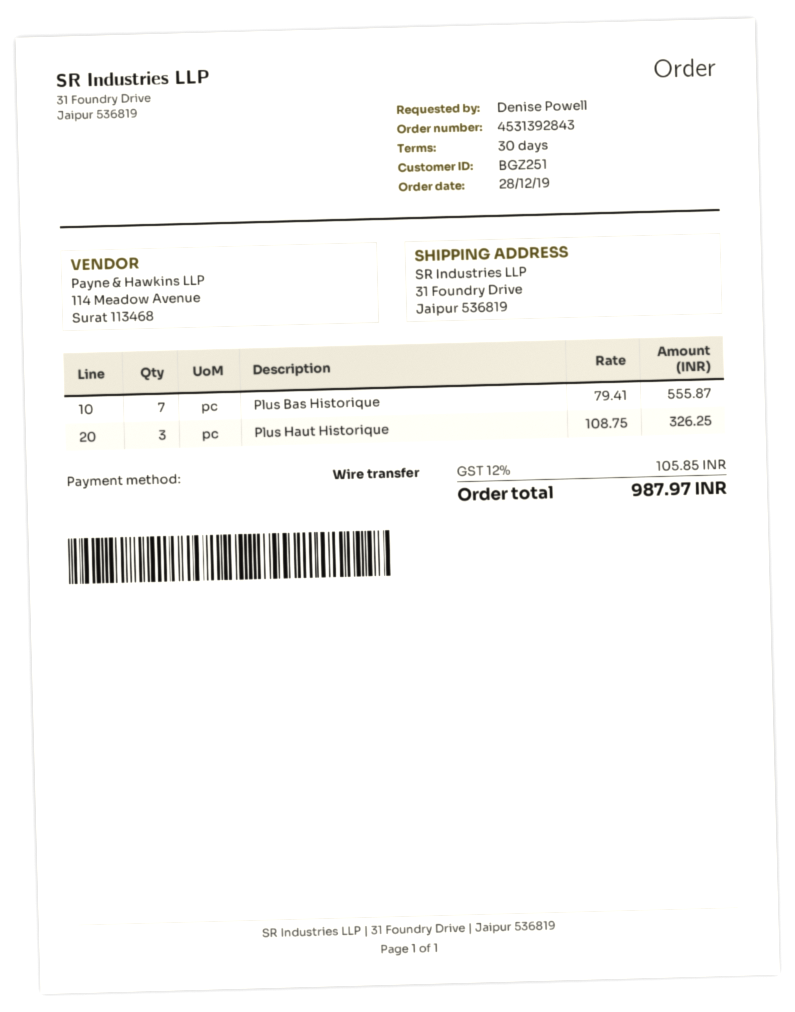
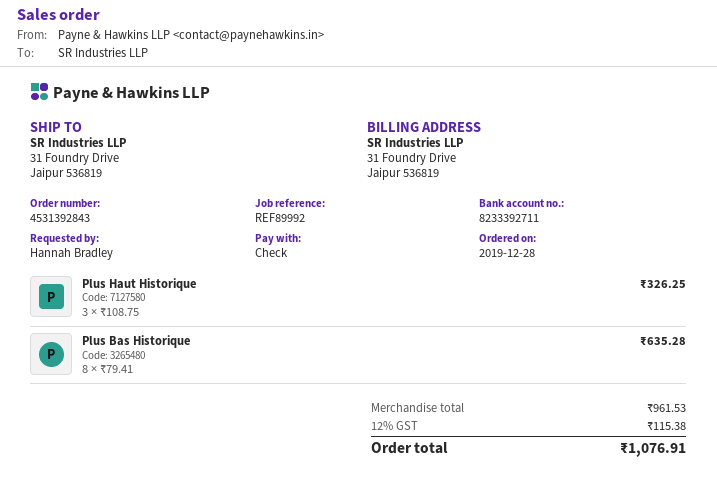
ordered by: Denise Powell -> Hannah Bradley
payment method: bank transfer -> cheque
Plus Bas Historique: 7 x 79.41 = 555.87 -> 8 x 79.41 = 635.28
tax: 12% = 105.85 -> 12% = 115.38
total: 987.97 -> 1076.91

